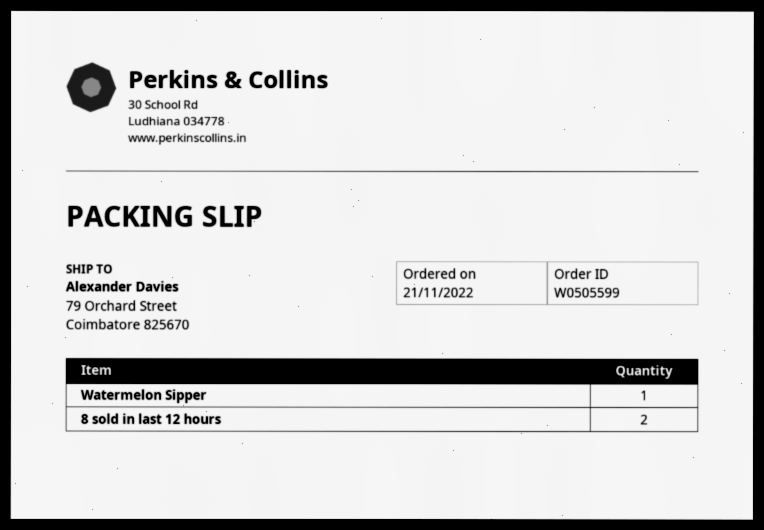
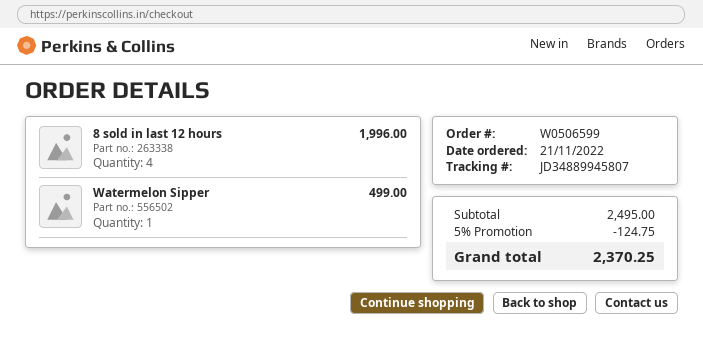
order number: W0505599 -> W0506599
8 sold in last 12 hours: 2 -> 4

